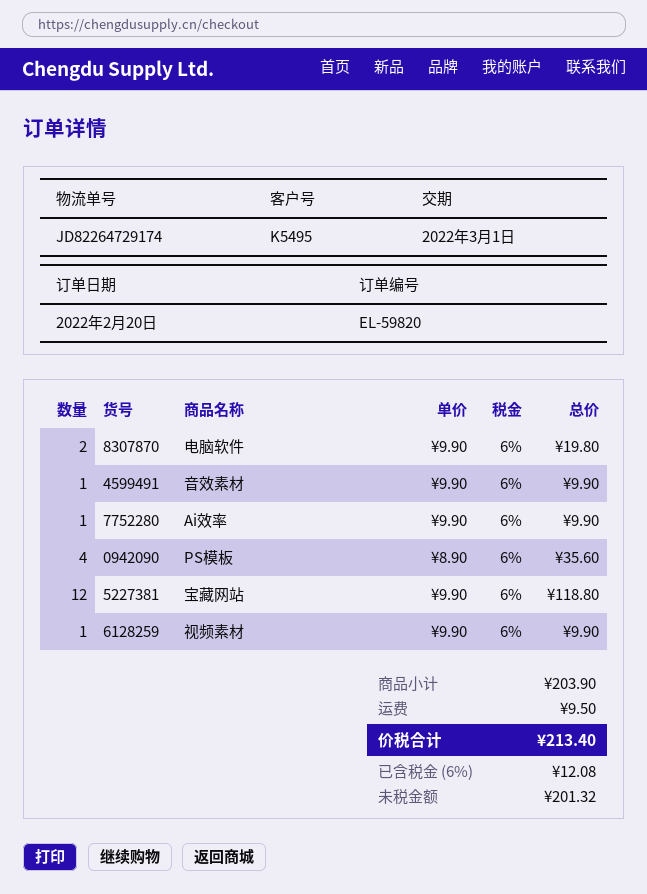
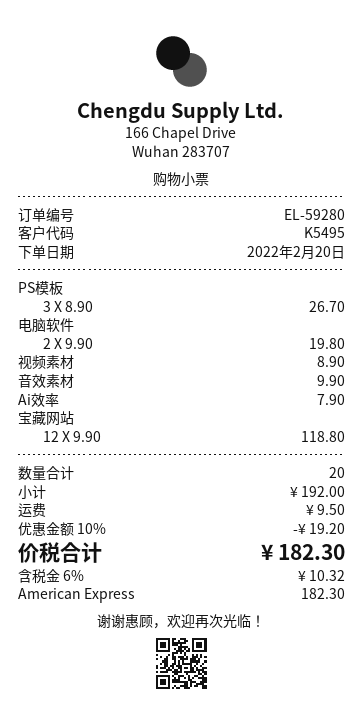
order number: EL-59820 -> EL-59280
Ai效率: 1 x 9.90 = 9.90 -> 1 x 7.90 = 7.90
PS模板: 4 x 8.90 = 35.60 -> 3 x 8.90 = 26.70
视频素材: 1 x 9.90 = 9.90 -> 1 x 8.90 = 8.90
subtotal: 203.90 -> 192.00
discount: none -> 10% = 19.20
tax: 6% = 12.08 -> 6% = 10.32
total: 213.40 -> 182.30

